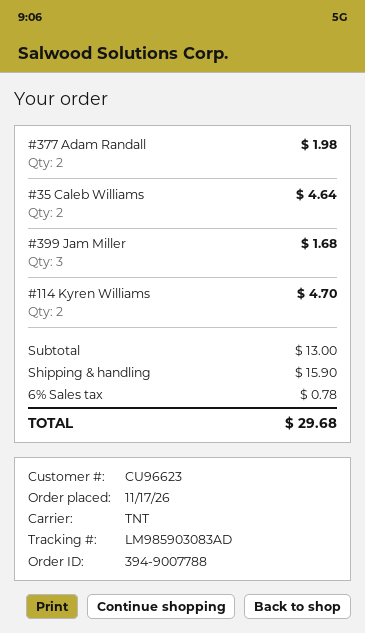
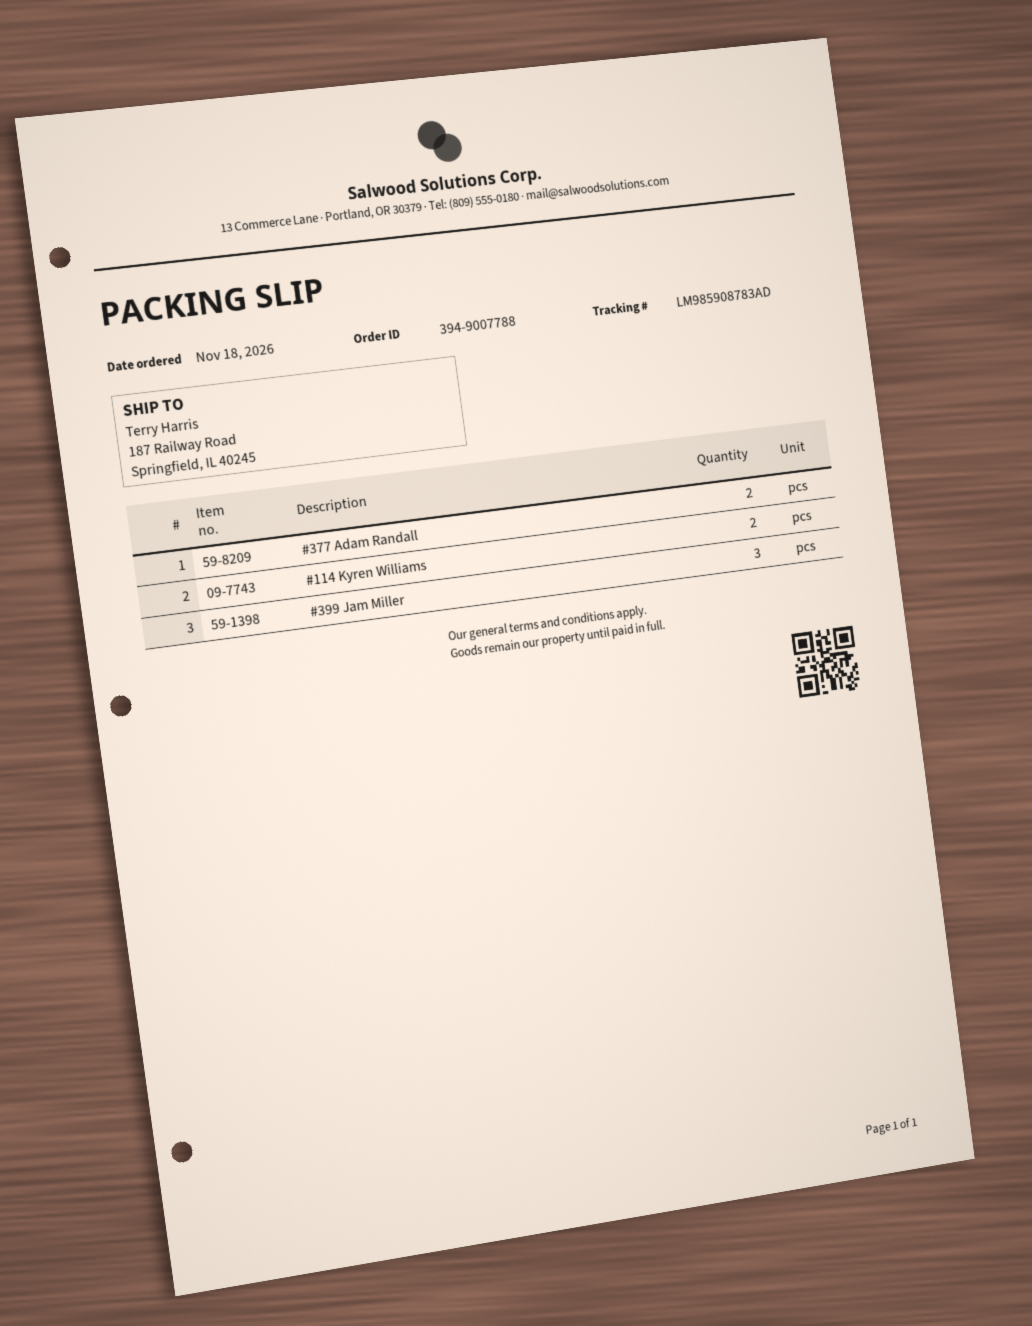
order date: 2026-11-17 -> 2026-11-18
tracking number: LM985903083AD -> LM985908783AD
#35 Caleb Williams: 2 -> none

